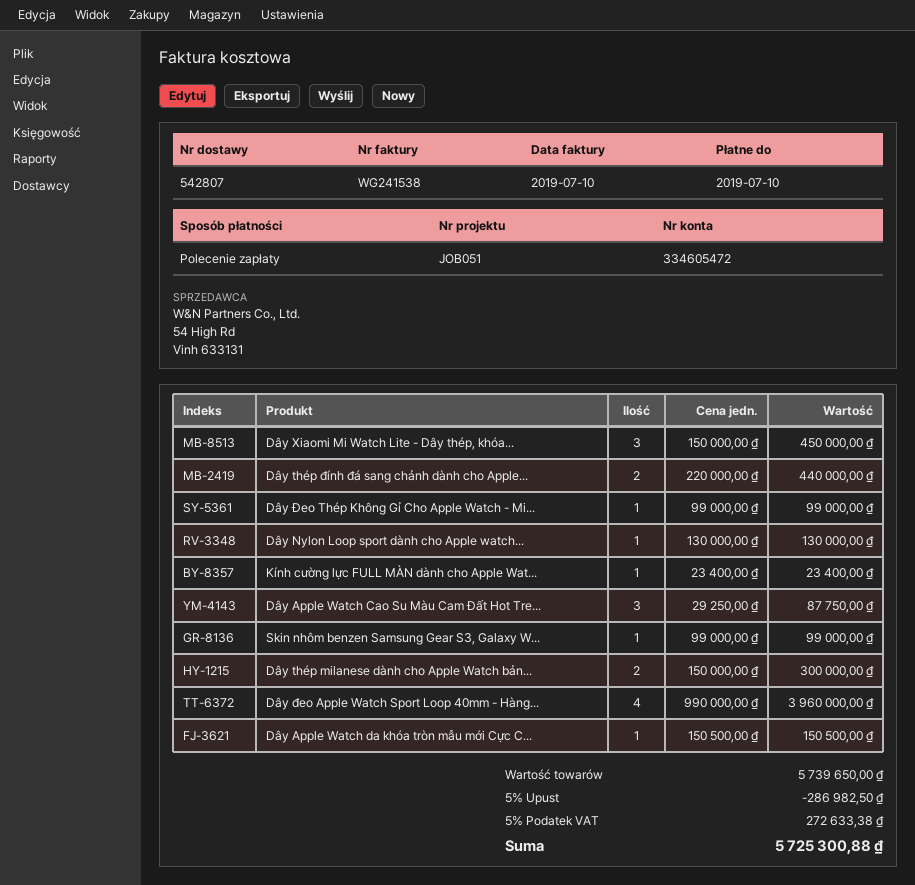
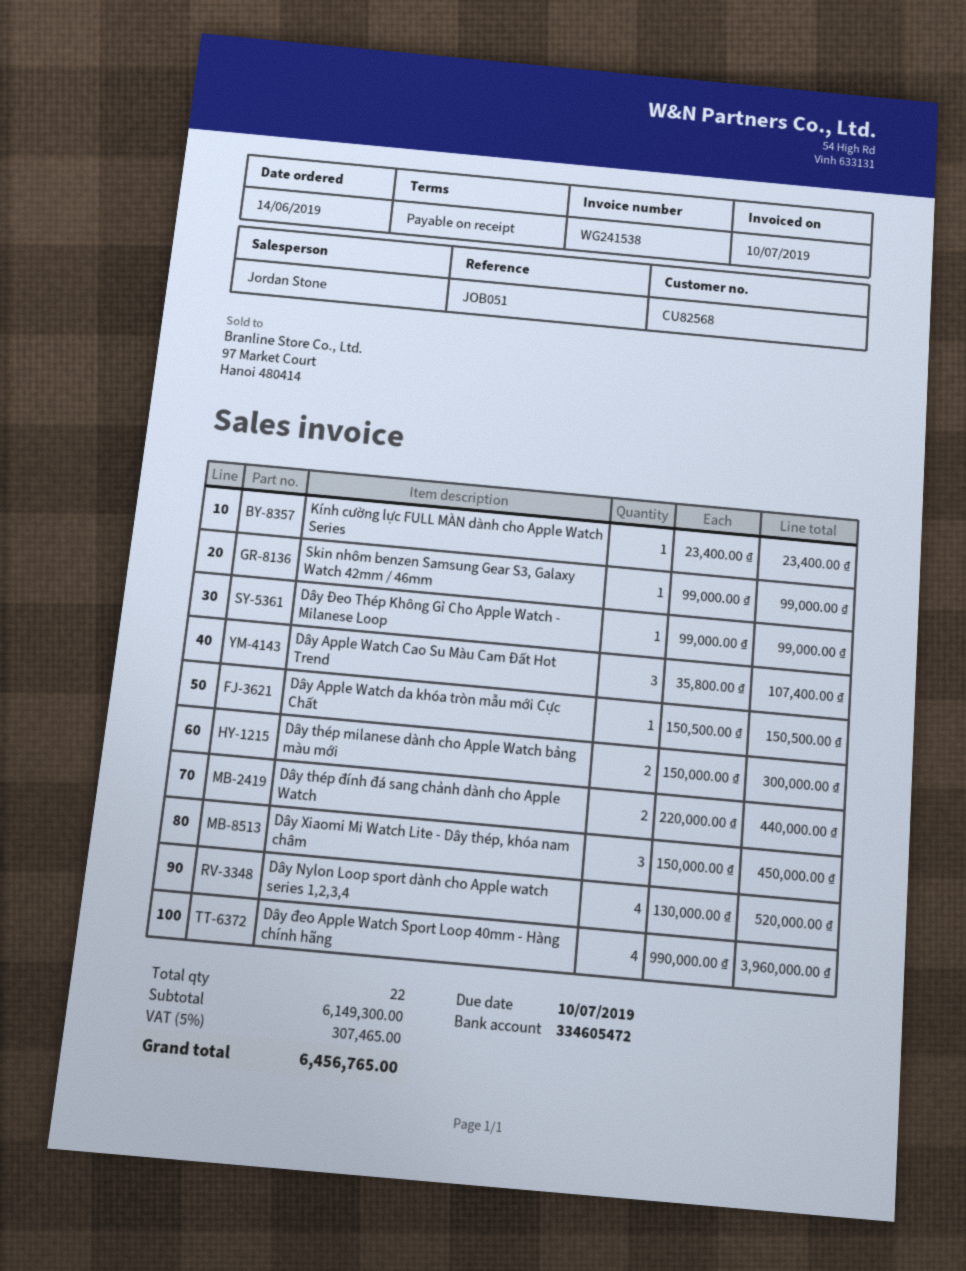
Dây Nylon Loop sport dành cho Apple watch...: 1 x 130000.00 = 130000.00 -> 4 x 130000.00 = 520000.00
Dây Apple Watch Cao Su Màu Cam Đất Hot Tre...: 3 x 29250.00 = 87750.00 -> 3 x 35800.00 = 107400.00
subtotal: 5739650.00 -> 6149300.00
discount: 5% = 286982.50 -> none
tax: 5% = 272633.38 -> 5% = 307465.00
total: 5725300.88 -> 6456765.00

